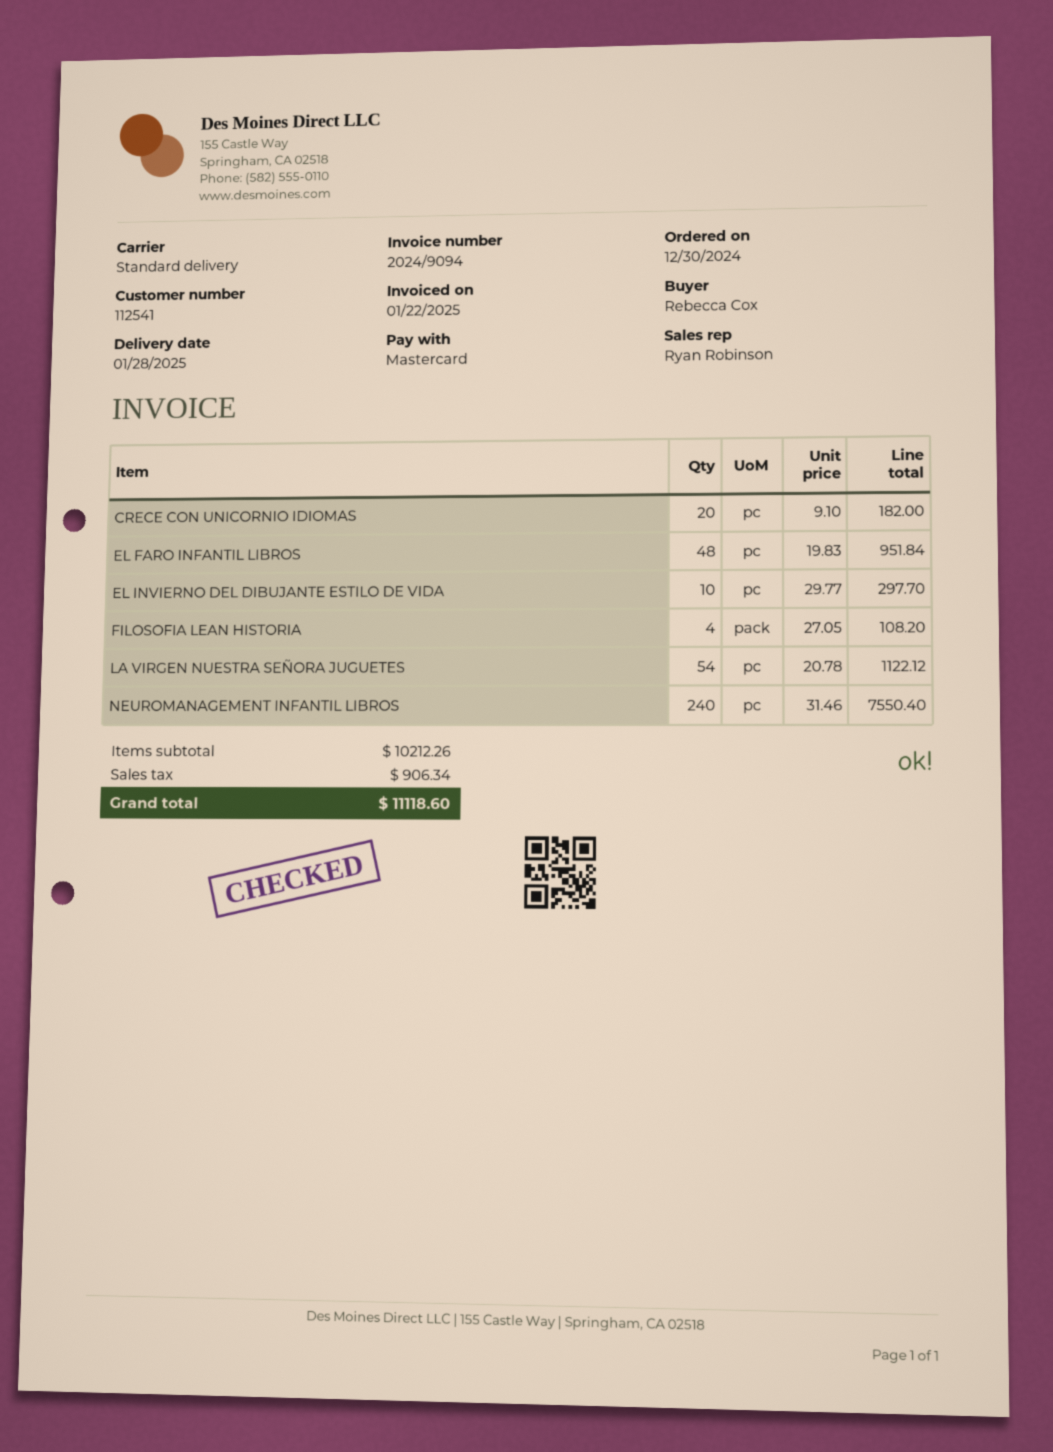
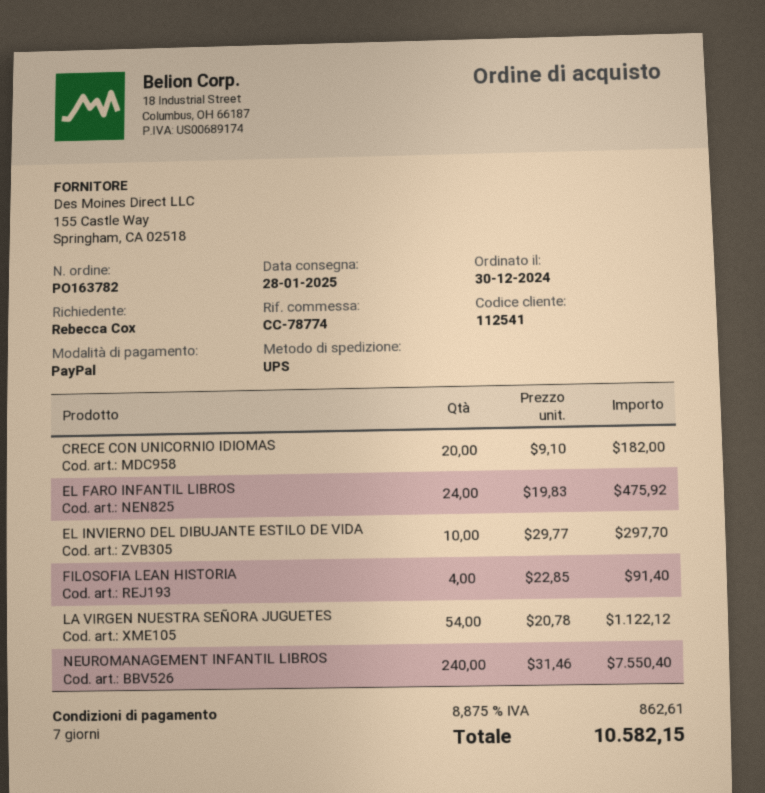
payment method: Mastercard -> PayPal
shipping method: standard -> UPS
EL FARO INFANTIL LIBROS: 48 x 19.83 = 951.84 -> 24 x 19.83 = 475.92
FILOSOFIA LEAN HISTORIA: 4 x 27.05 = 108.20 -> 4 x 22.85 = 91.40
tax: 906.34 -> 862.61
total: 11118.60 -> 10582.15

